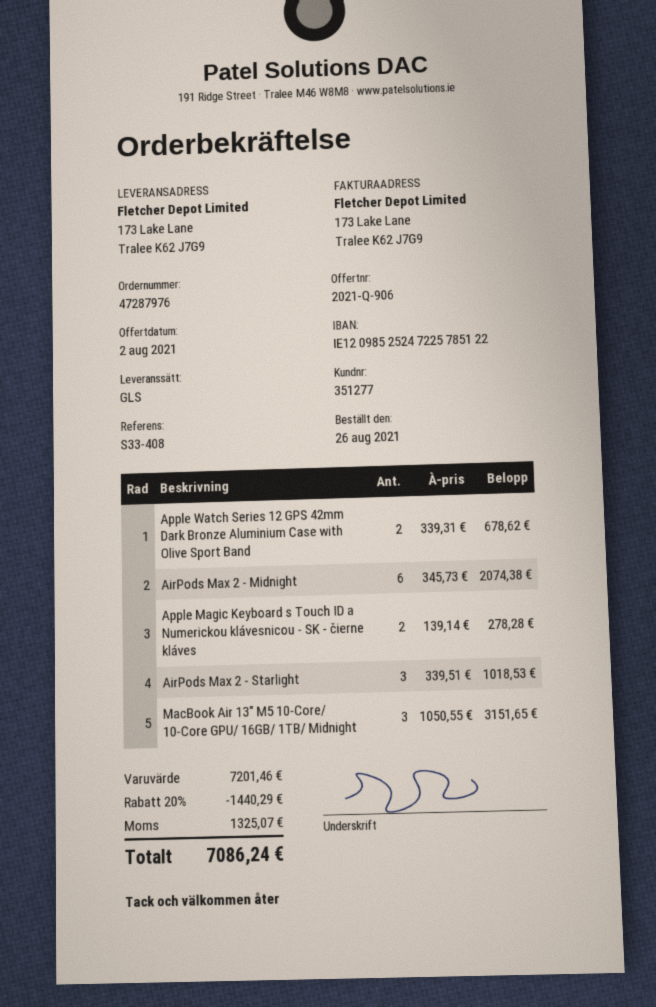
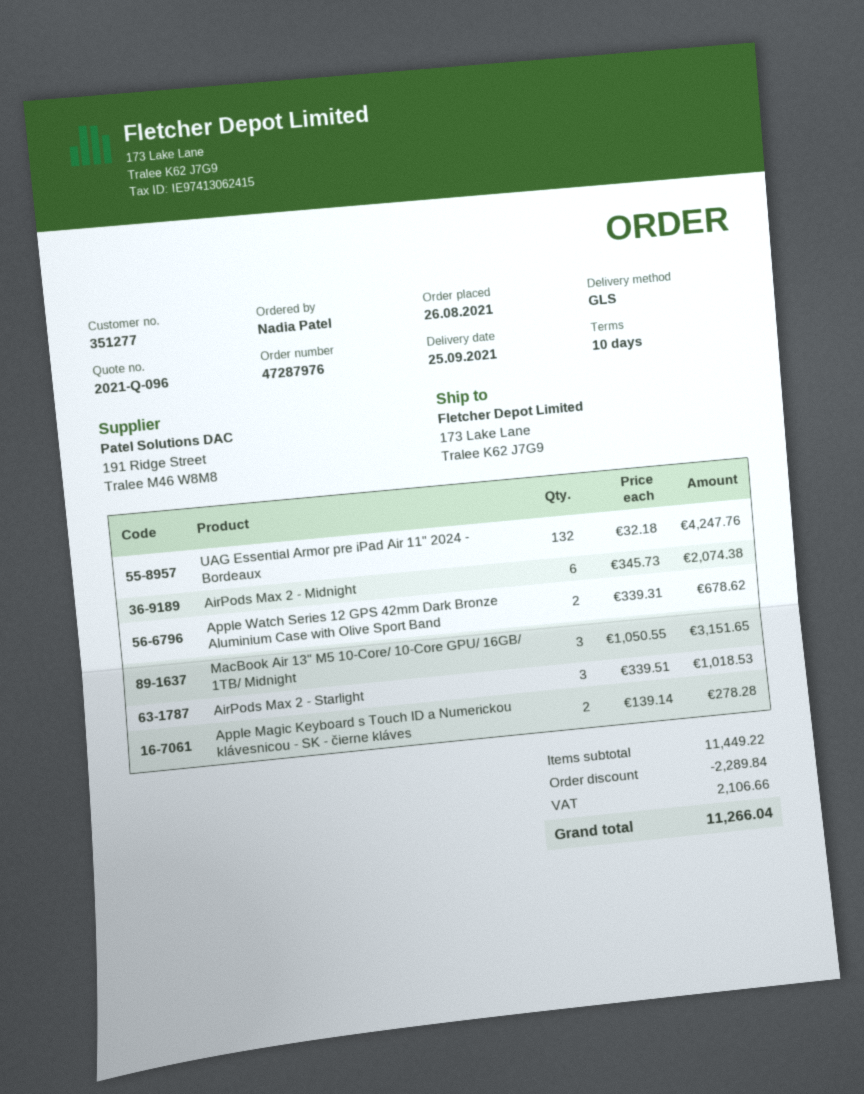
quote number: 2021-Q-906 -> 2021-Q-096
UAG Essential Armor pre iPad Air 11" 2024 - Bordeaux: none -> 132 x 32.18 = 4247.76
subtotal: 7201.46 -> 11449.22
discount: 1440.29 -> 2289.84
tax: 1325.07 -> 2106.66
total: 7086.24 -> 11266.04

